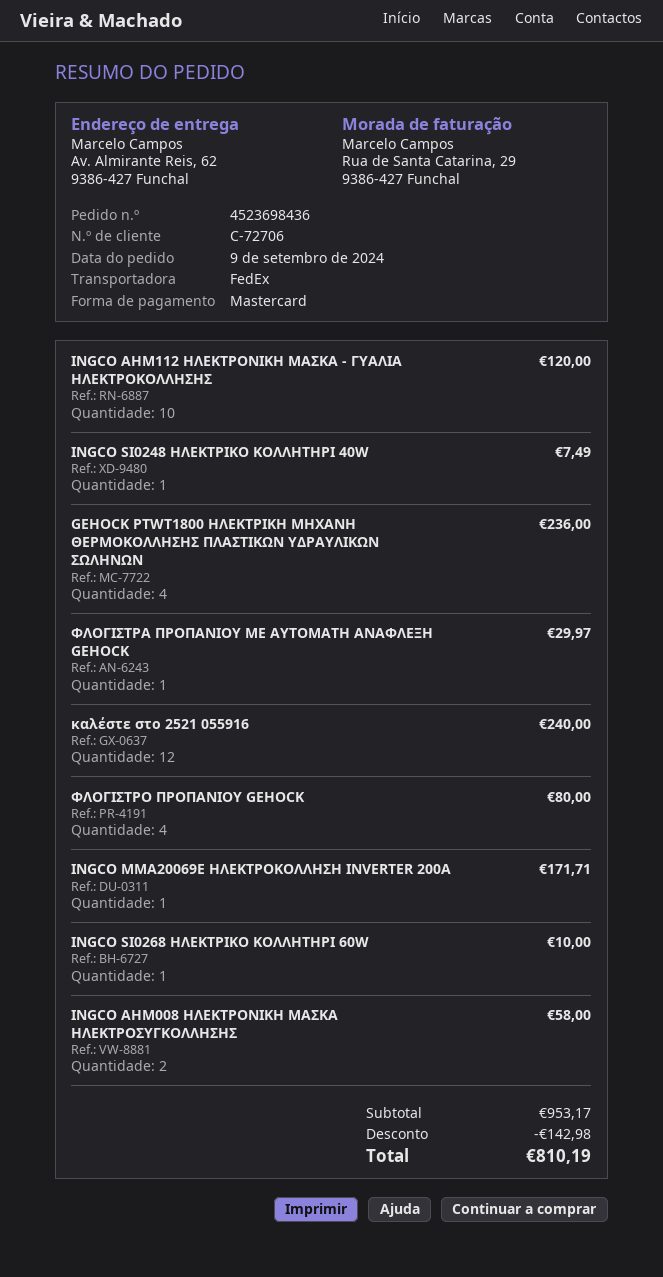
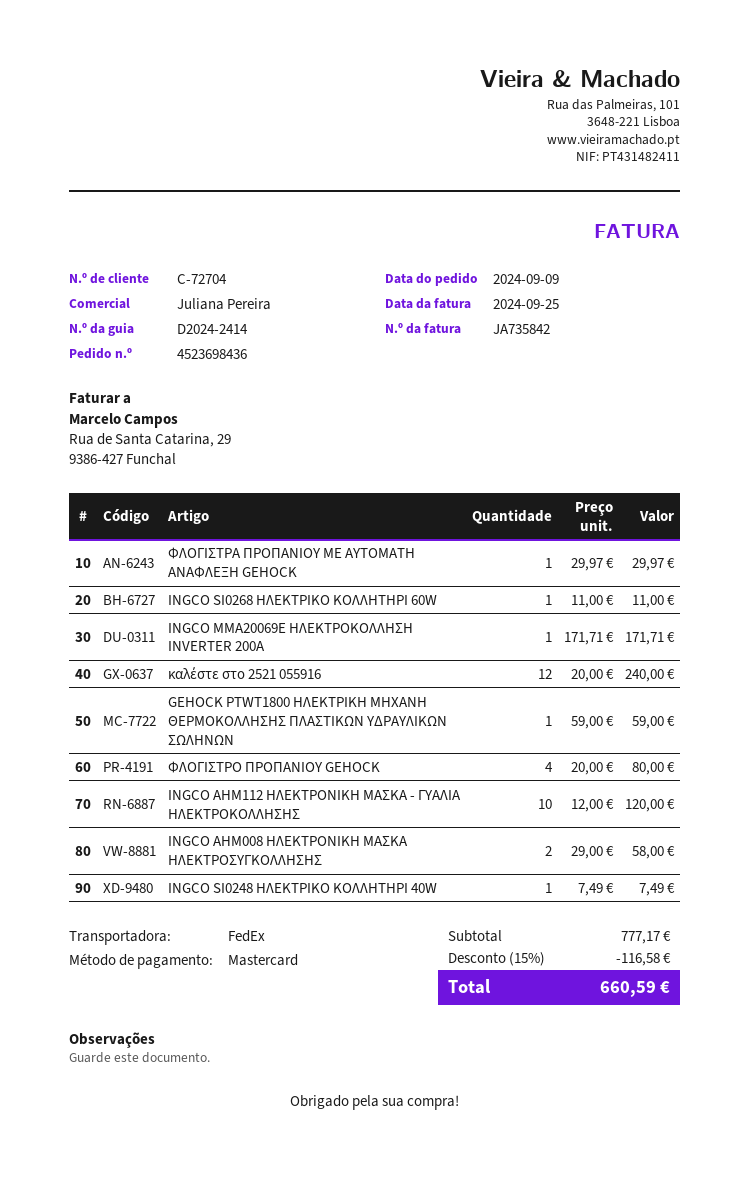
customer number: C-72706 -> C-72704
GEHOCK PTWT1800 ΗΛΕΚΤΡΙΚΗ ΜΗΧΑΝΗ ΘΕΡΜΟΚΟΛΛΗΣΗΣ ΠΛΑΣΤΙΚΩΝ ΥΔΡΑΥΛΙΚΩΝ ΣΩΛΗΝΩΝ: 4 for 236.00 -> 1 for 59.00
INGCO SI0268 ΗΛΕΚΤΡΙΚΟ ΚΟΛΛΗΤΗΡΙ 60W: 1 for 10.00 -> 1 for 11.00
subtotal: 953.17 -> 777.17
discount: 142.98 -> 116.58
total: 810.19 -> 660.59

